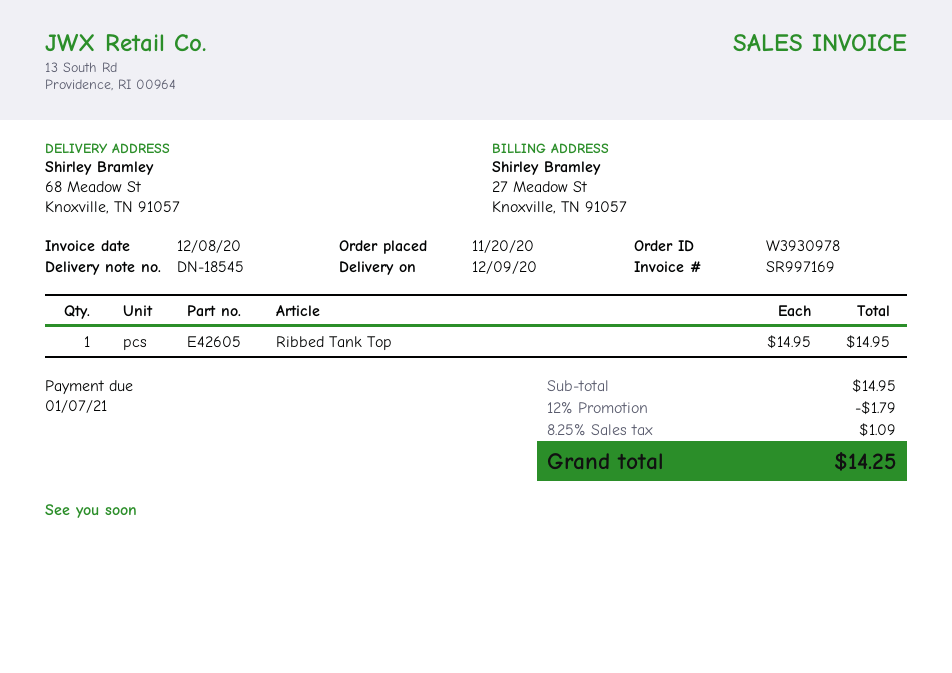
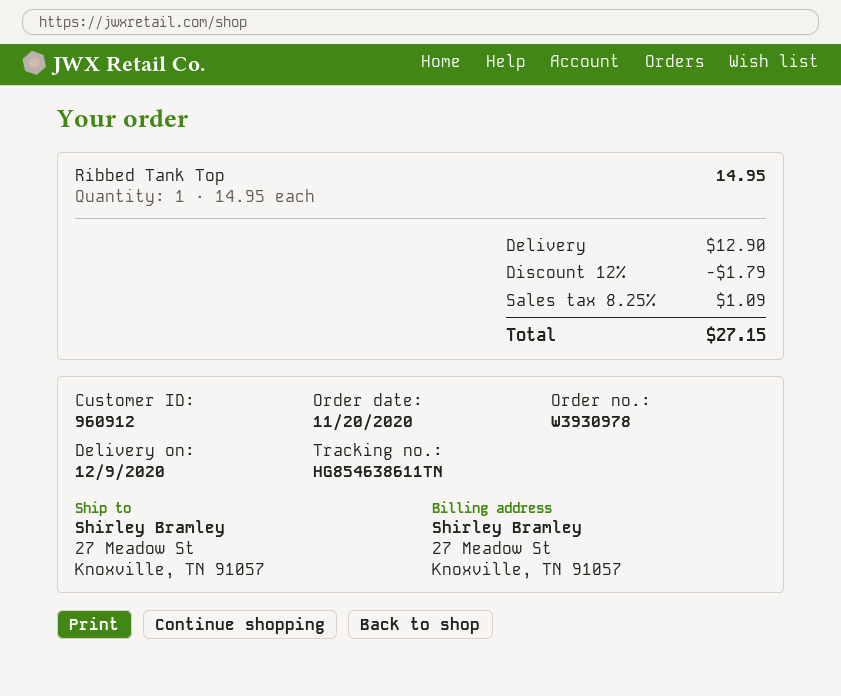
ship to: 68 Meadow St, Knoxville, TN 91057 -> 27 Meadow St, Knoxville, TN 91057
shipping: none -> 12.90
total: 14.25 -> 27.15

